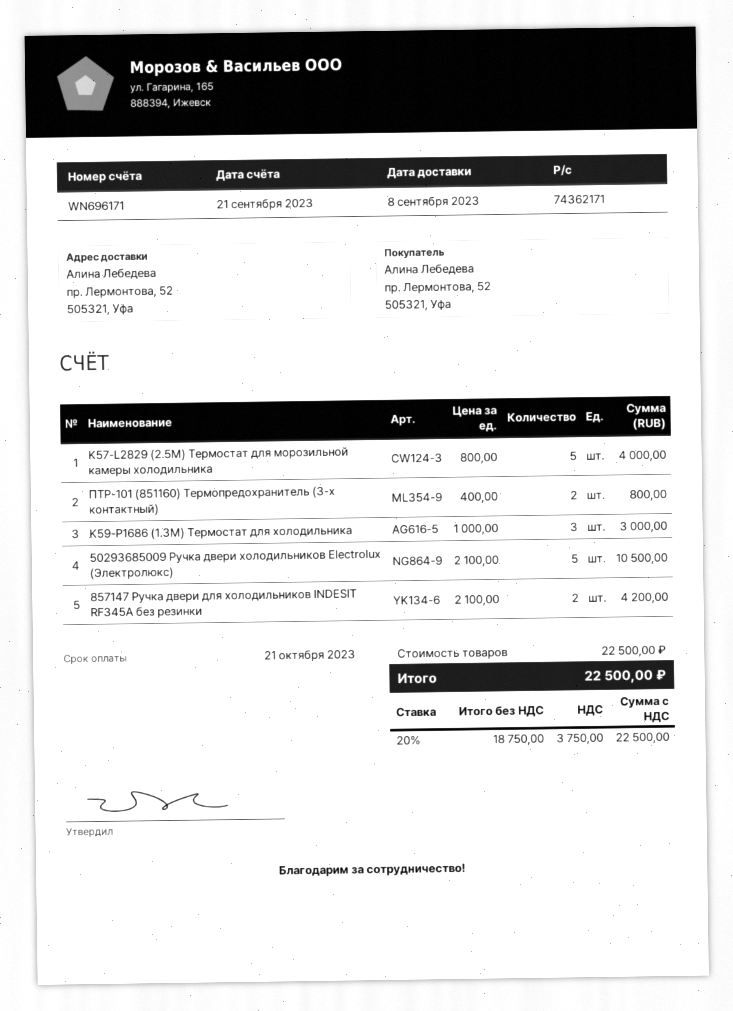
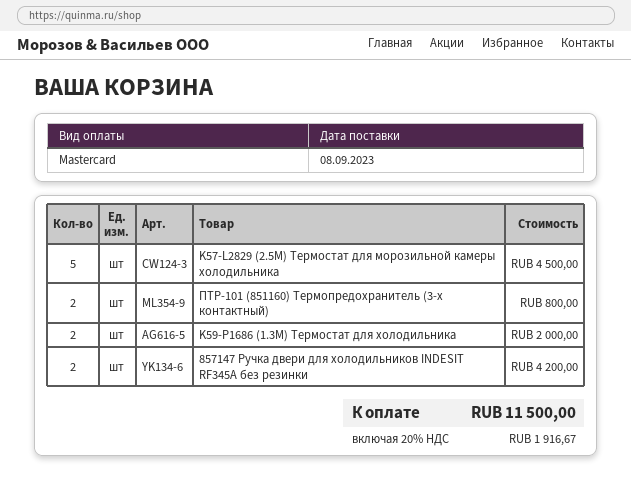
K57-L2829 (2.5M) Термостат для морозильной камеры холодильника: 5 for 4000.00 -> 5 for 4500.00
K59-P1686 (1.3M) Термостат для холодильника: 3 for 3000.00 -> 2 for 2000.00
50293685009 Ручка двери холодильников Electrolux (Электролюкс): 5 for 10500.00 -> none
tax: 20% = 3750.00 -> 20% = 1916.67
total: 22500.00 -> 11500.00

